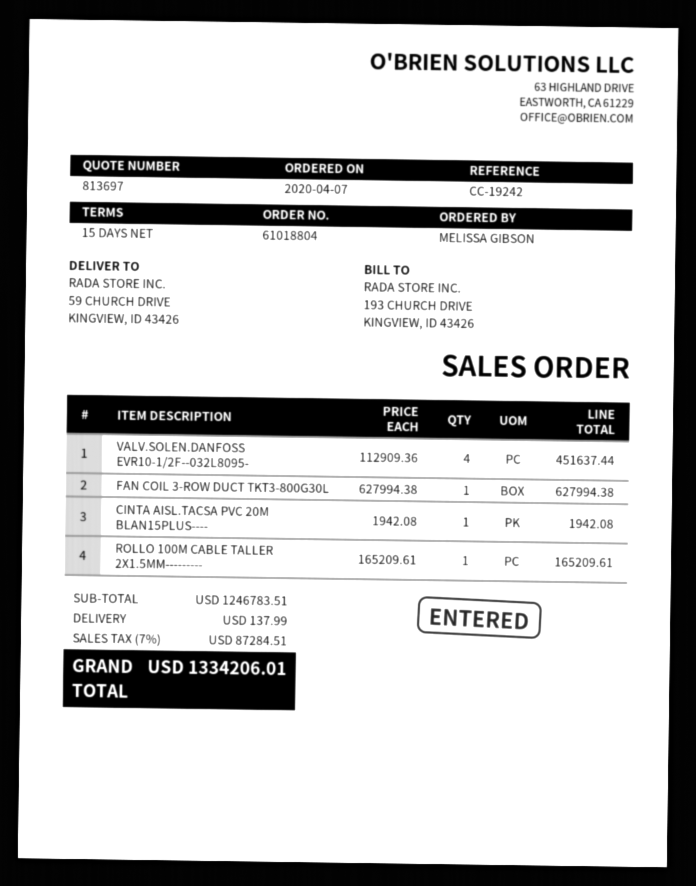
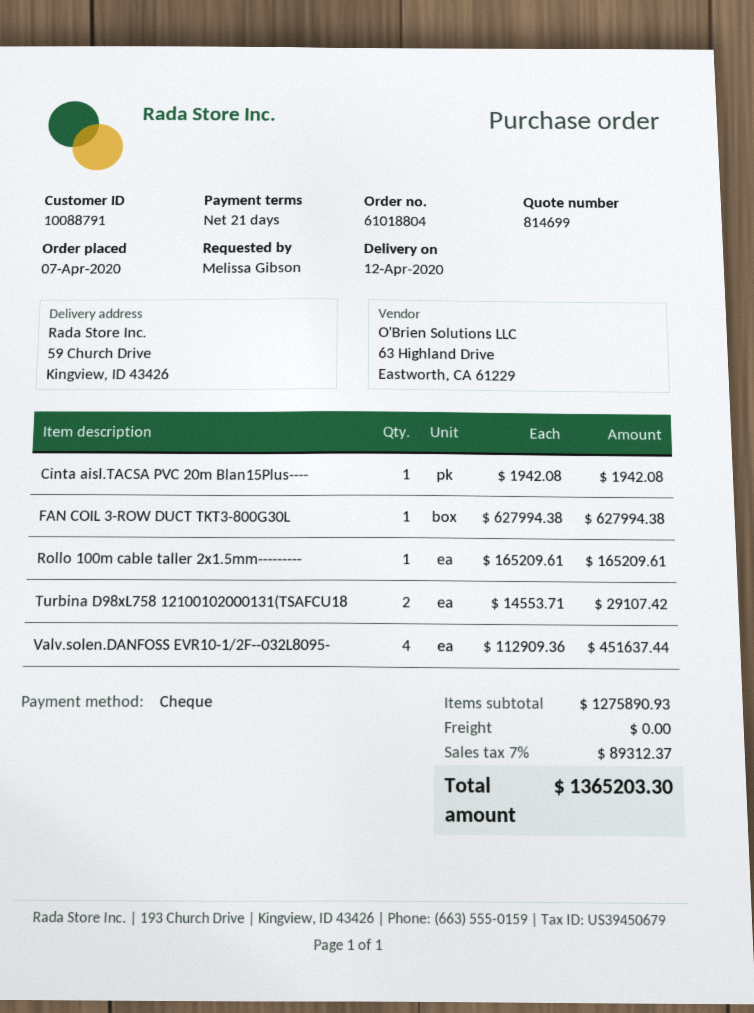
quote number: 813697 -> 814699
payment terms: 15 days -> 21 days
Turbina D98xL758 12100102000131(TSAFCU18: none -> 2 x 14553.71 = 29107.42
subtotal: 1246783.51 -> 1275890.93
shipping: 137.99 -> 0.00
tax: 7% = 87284.51 -> 7% = 89312.37
total: 1334206.01 -> 1365203.30

